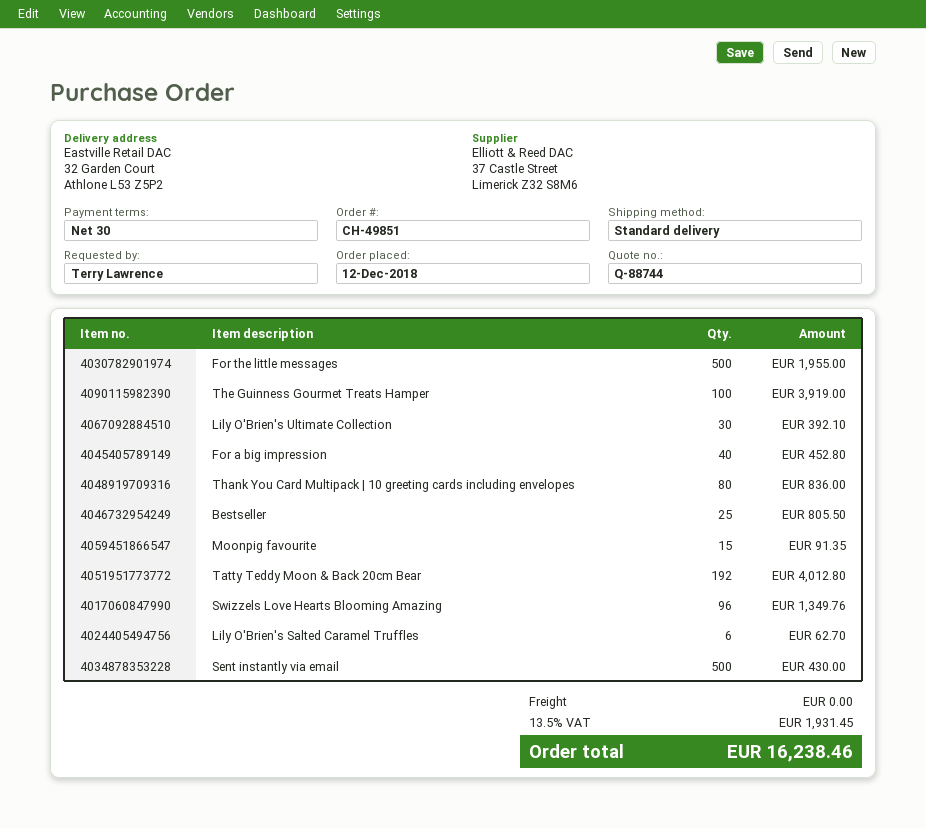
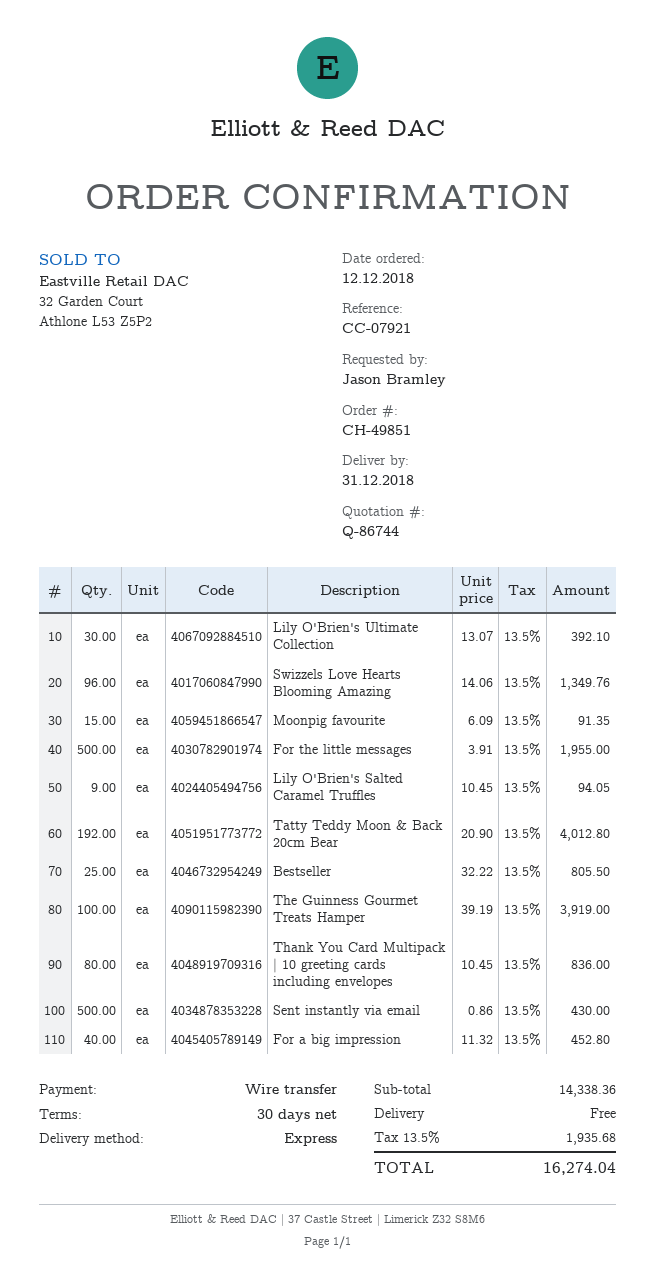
quote number: Q-88744 -> Q-86744
ordered by: Terry Lawrence -> Jason Bramley
shipping method: standard -> express
Lily O'Brien's Salted Caramel Truffles: 6 for 62.70 -> 9 for 94.05
tax: 13.5% = 1931.45 -> 13.5% = 1935.68
total: 16238.46 -> 16274.04

